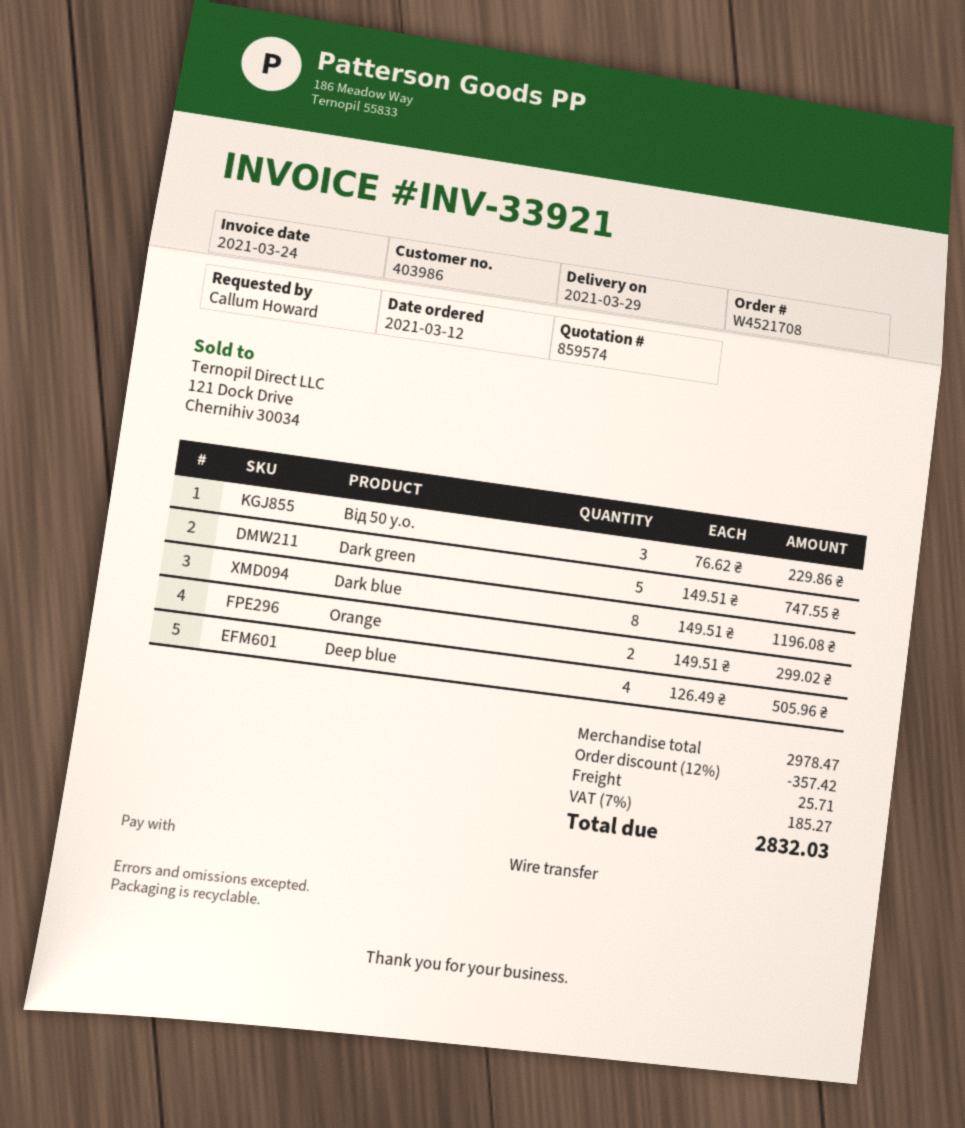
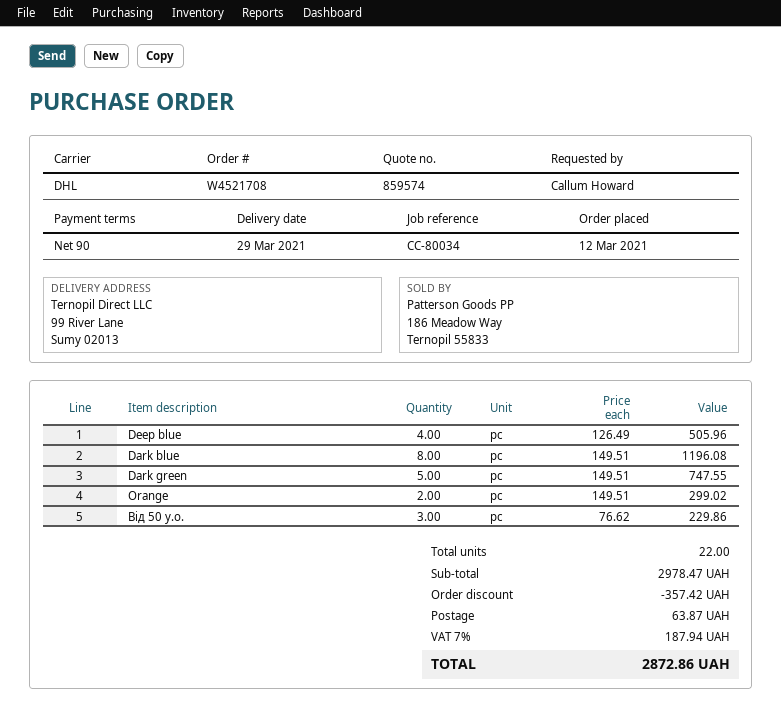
shipping: 25.71 -> 63.87
tax: 7% = 185.27 -> 7% = 187.94
total: 2832.03 -> 2872.86

